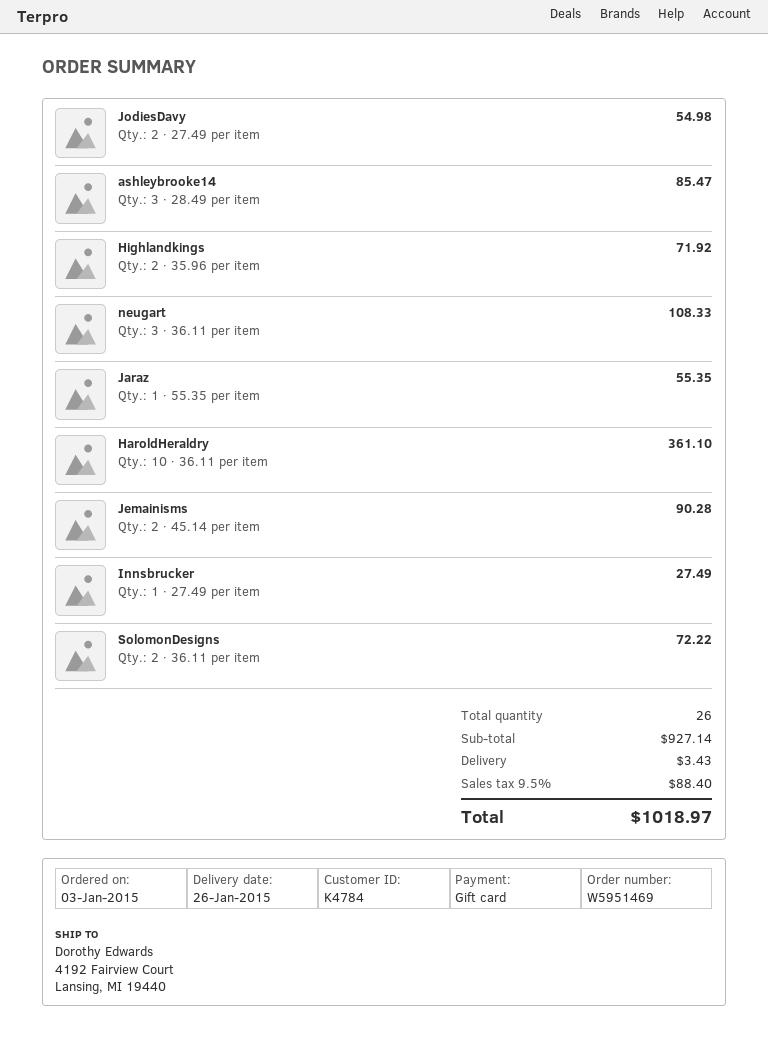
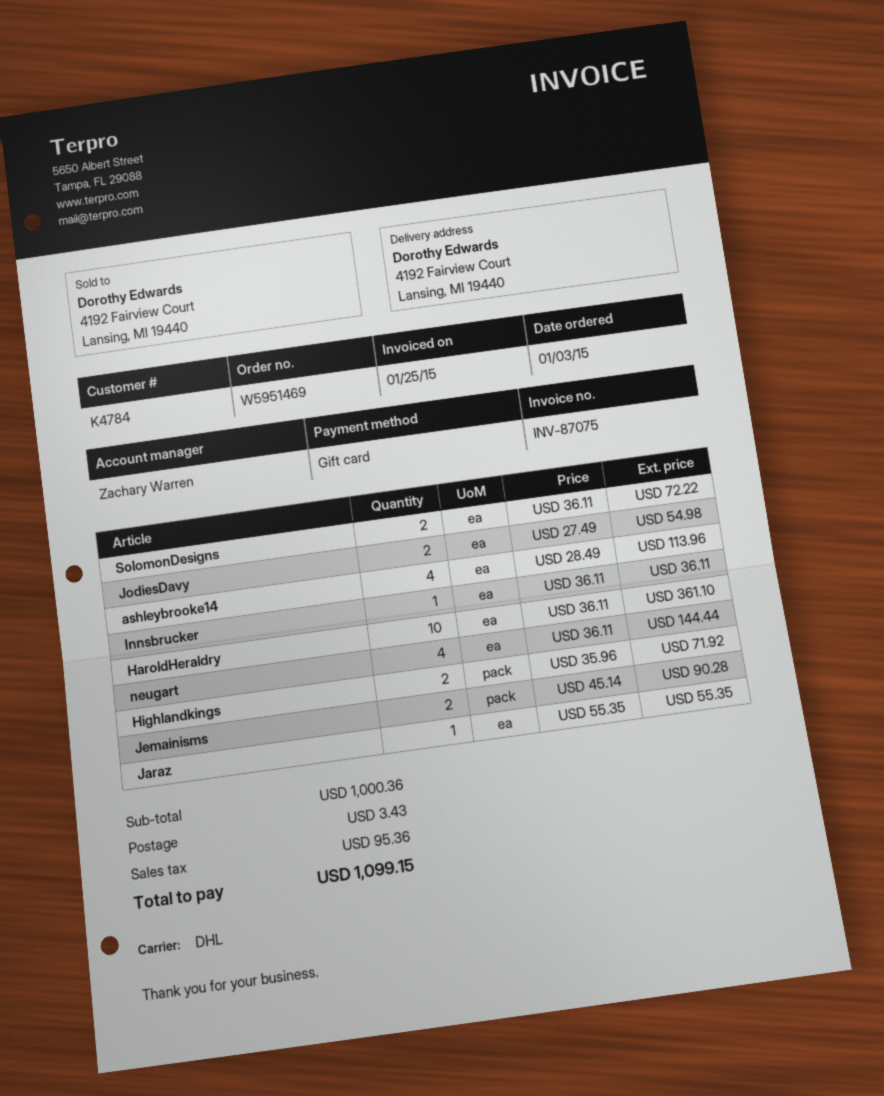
ashleybrooke14: 3 x 28.49 = 85.47 -> 4 x 28.49 = 113.96
neugart: 3 x 36.11 = 108.33 -> 4 x 36.11 = 144.44
Innsbrucker: 1 x 27.49 = 27.49 -> 1 x 36.11 = 36.11
subtotal: 927.14 -> 1000.36
tax: 88.40 -> 95.36
total: 1018.97 -> 1099.15

